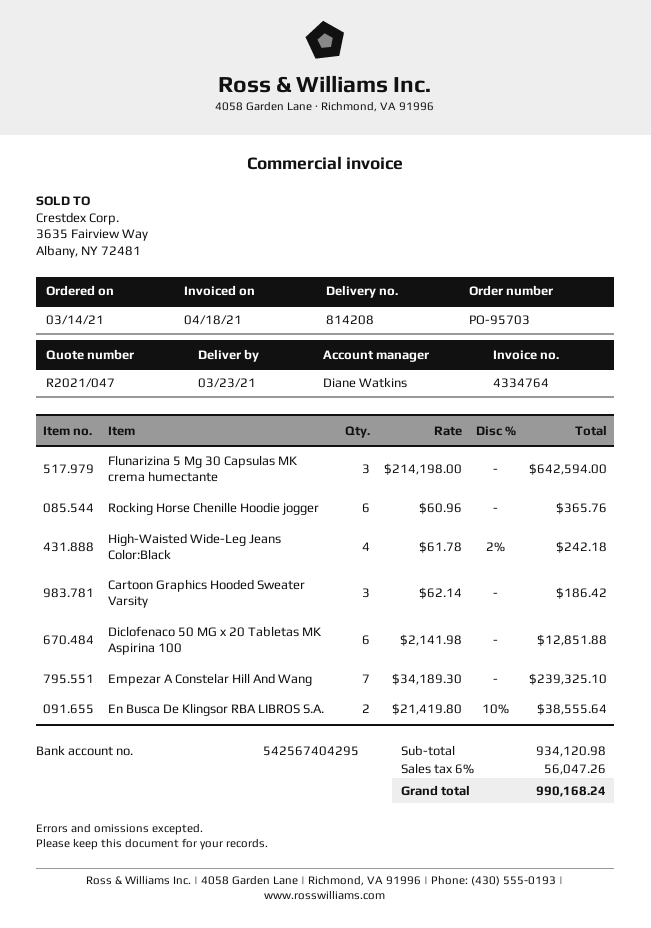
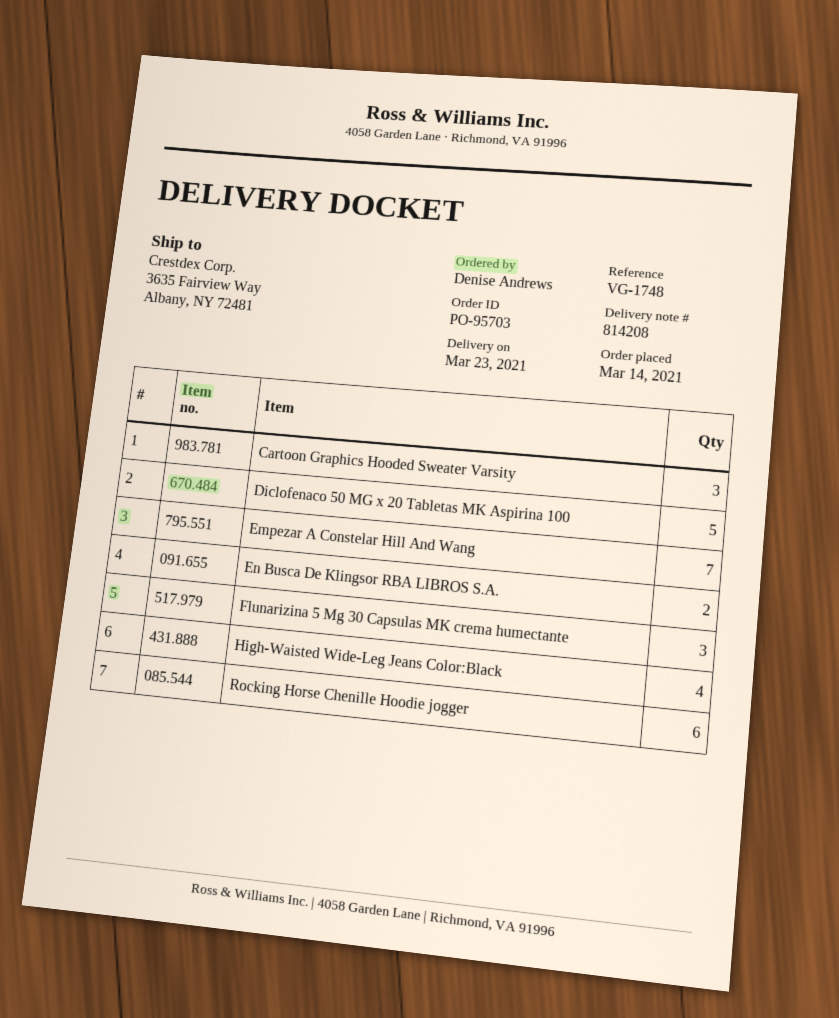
Diclofenaco 50 MG x 20 Tabletas MK Aspirina 100: 6 -> 5

